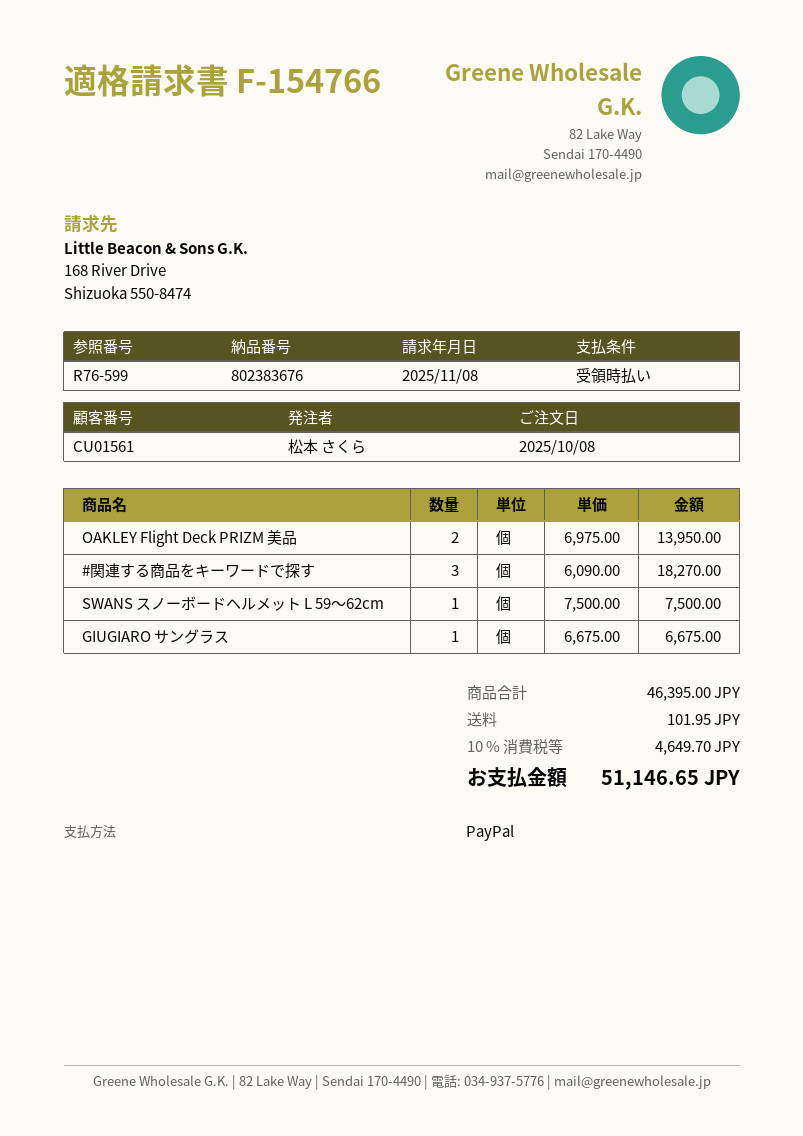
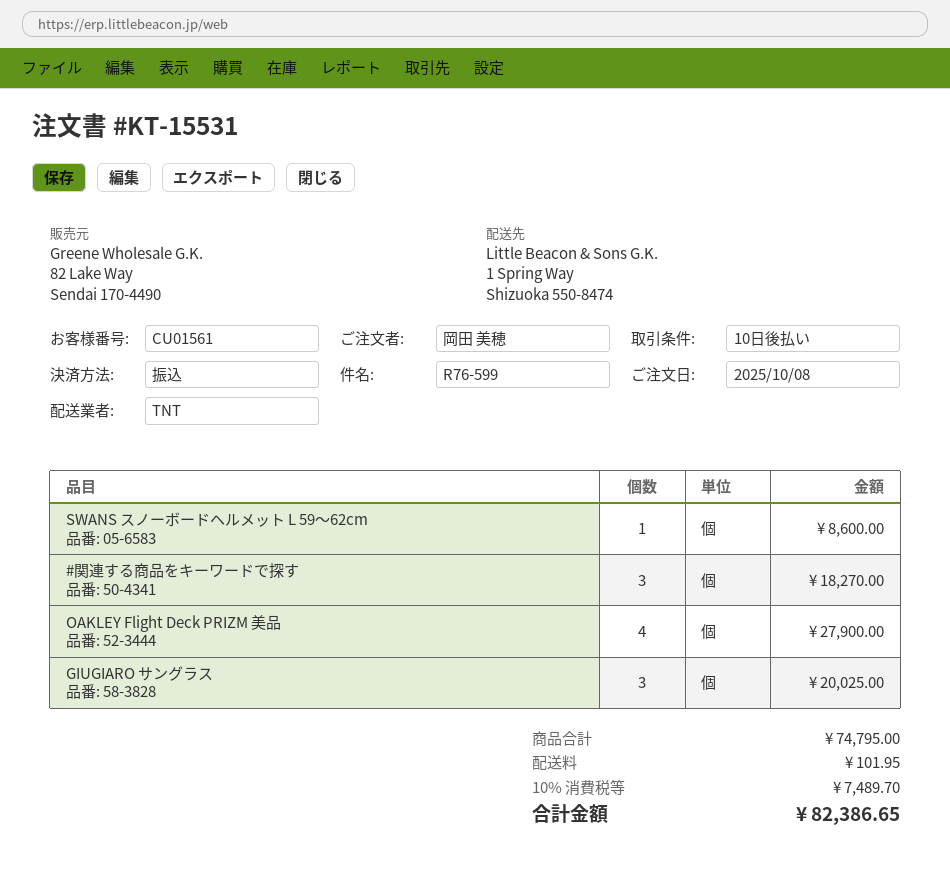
payment terms: on receipt -> 10 days
ordered by: 松本 さくら -> 岡田 美穂
payment method: PayPal -> bank transfer
OAKLEY Flight Deck PRIZM 美品: 2 for 13950.00 -> 4 for 27900.00
SWANS スノーボードヘルメット L 59〜62cm: 1 for 7500.00 -> 1 for 8600.00
GIUGIARO サングラス: 1 for 6675.00 -> 3 for 20025.00
subtotal: 46395.00 -> 74795.00
tax: 10% = 4649.70 -> 10% = 7489.70
total: 51146.65 -> 82386.65

